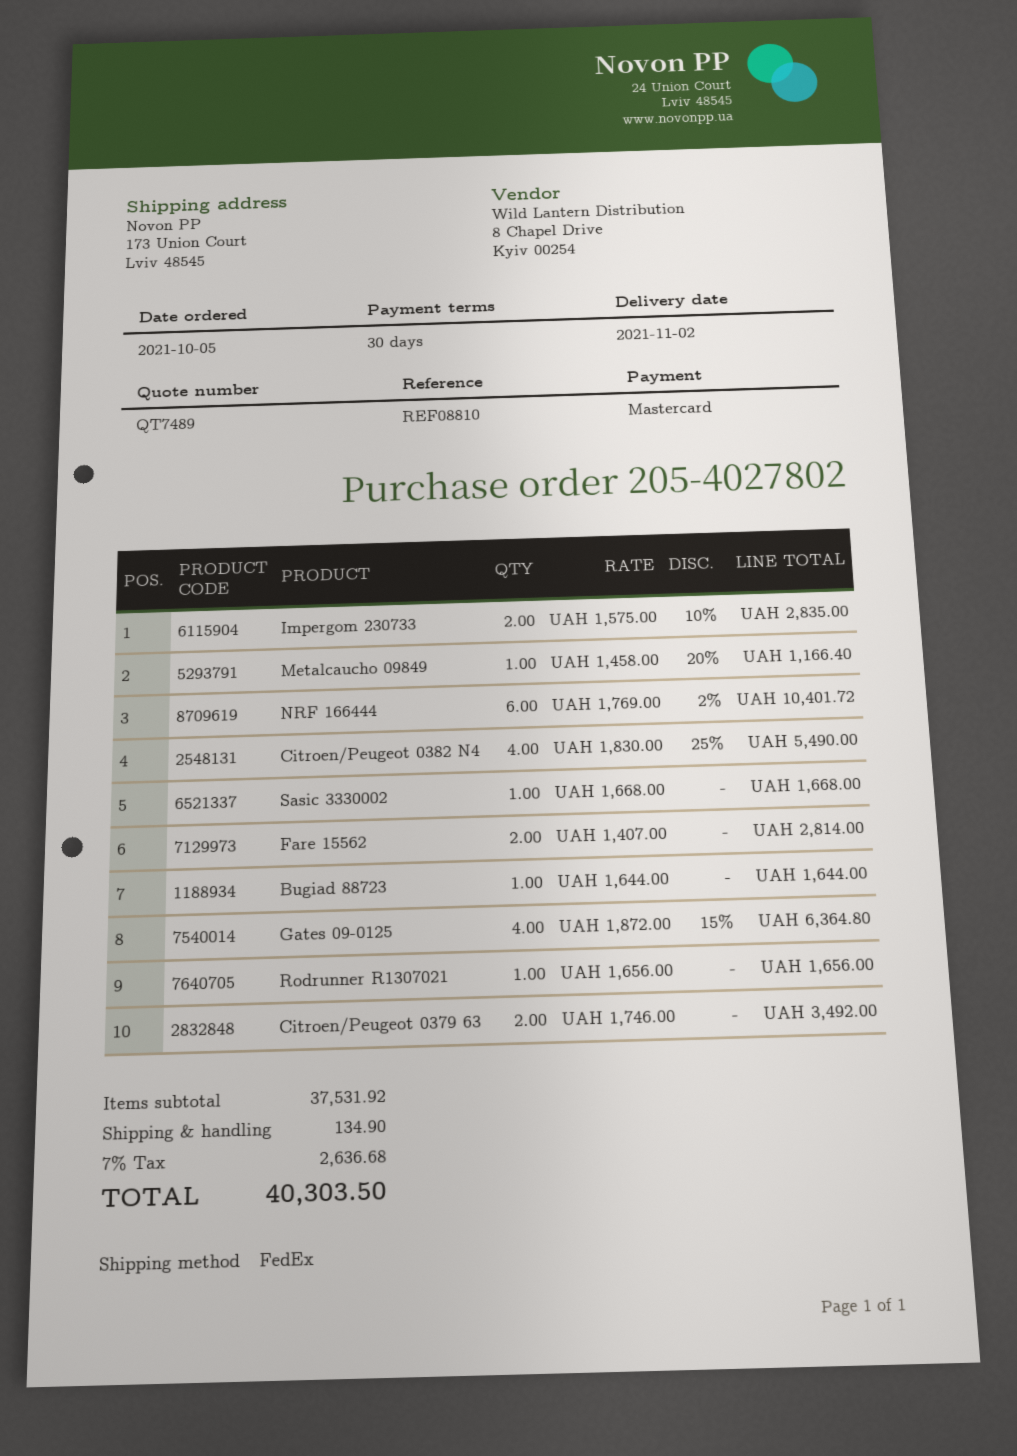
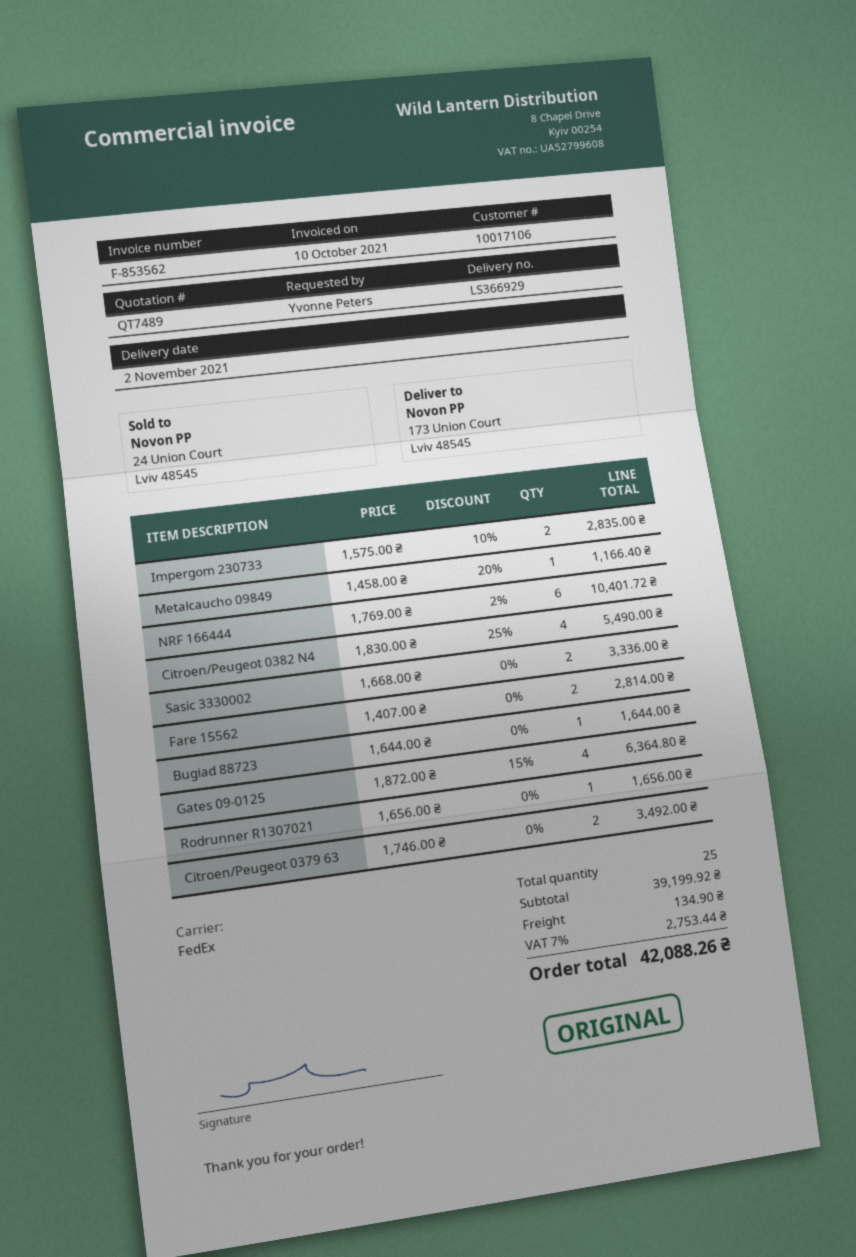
Sasic 3330002: 1 x 1668.00 = 1668.00 -> 2 x 1668.00 = 3336.00
subtotal: 37531.92 -> 39199.92
tax: 7% = 2636.68 -> 7% = 2753.44
total: 40303.50 -> 42088.26

